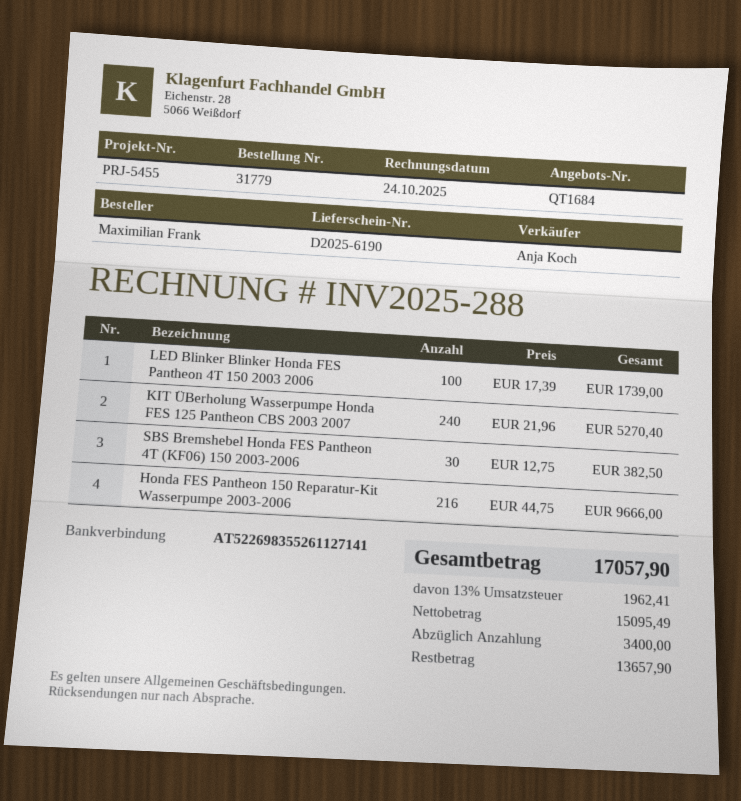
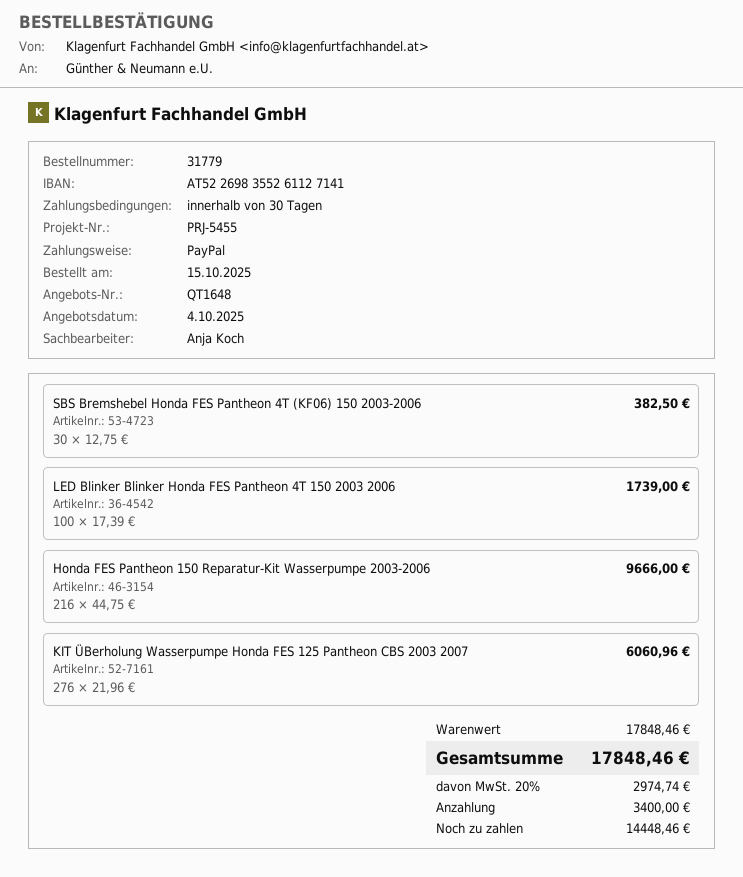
quote number: QT1684 -> QT1648
KIT ÜBerholung Wasserpumpe Honda FES 125 Pantheon CBS 2003 2007: 240 x 21.96 = 5270.40 -> 276 x 21.96 = 6060.96
tax: 13% = 1962.41 -> 20% = 2974.74
total: 17057.90 -> 17848.46
balance: 13657.90 -> 14448.46

